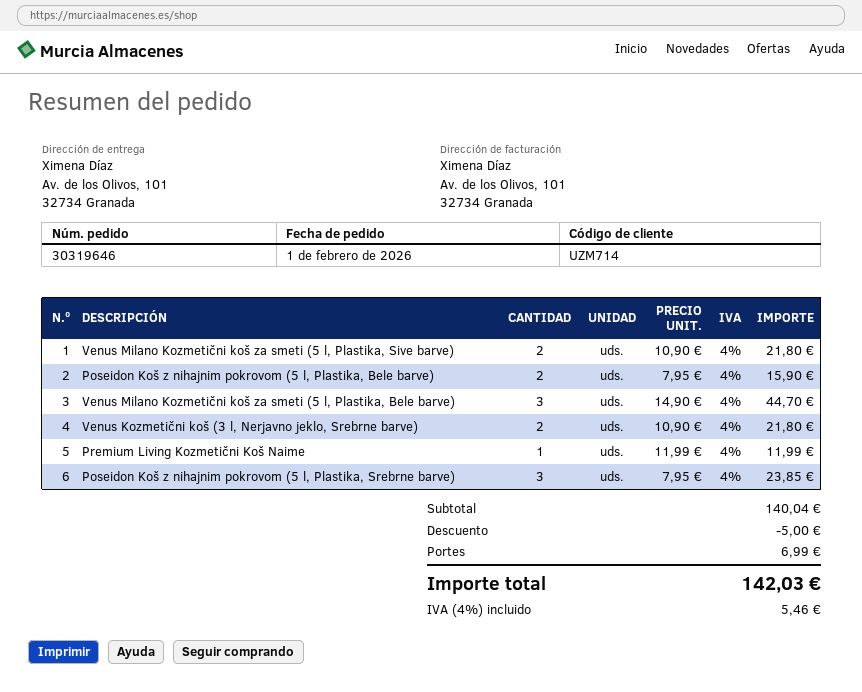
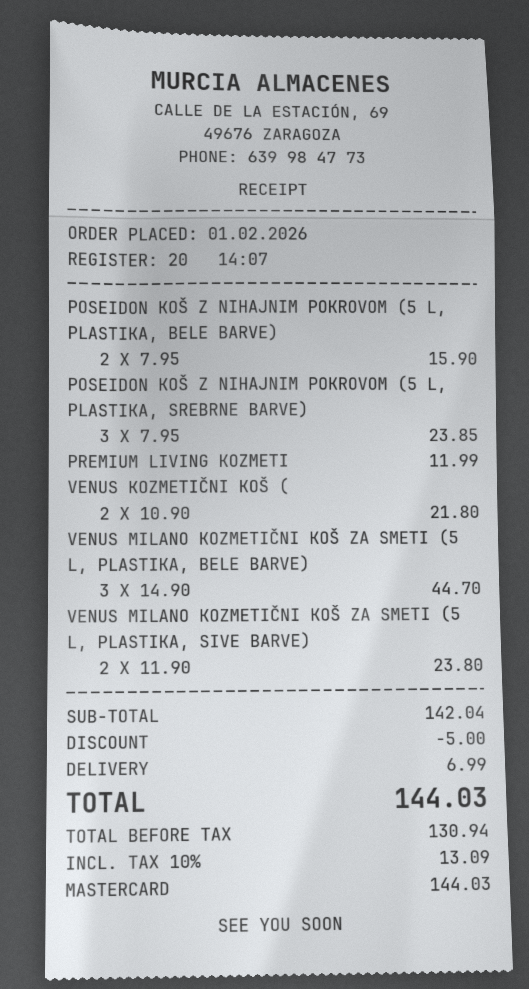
Venus Milano Kozmetični koš za smeti (5 l, Plastika, Sive barve): 2 x 10.90 = 21.80 -> 2 x 11.90 = 23.80
subtotal: 140.04 -> 142.04
tax: 4% = 5.46 -> 10% = 13.09
total: 142.03 -> 144.03

